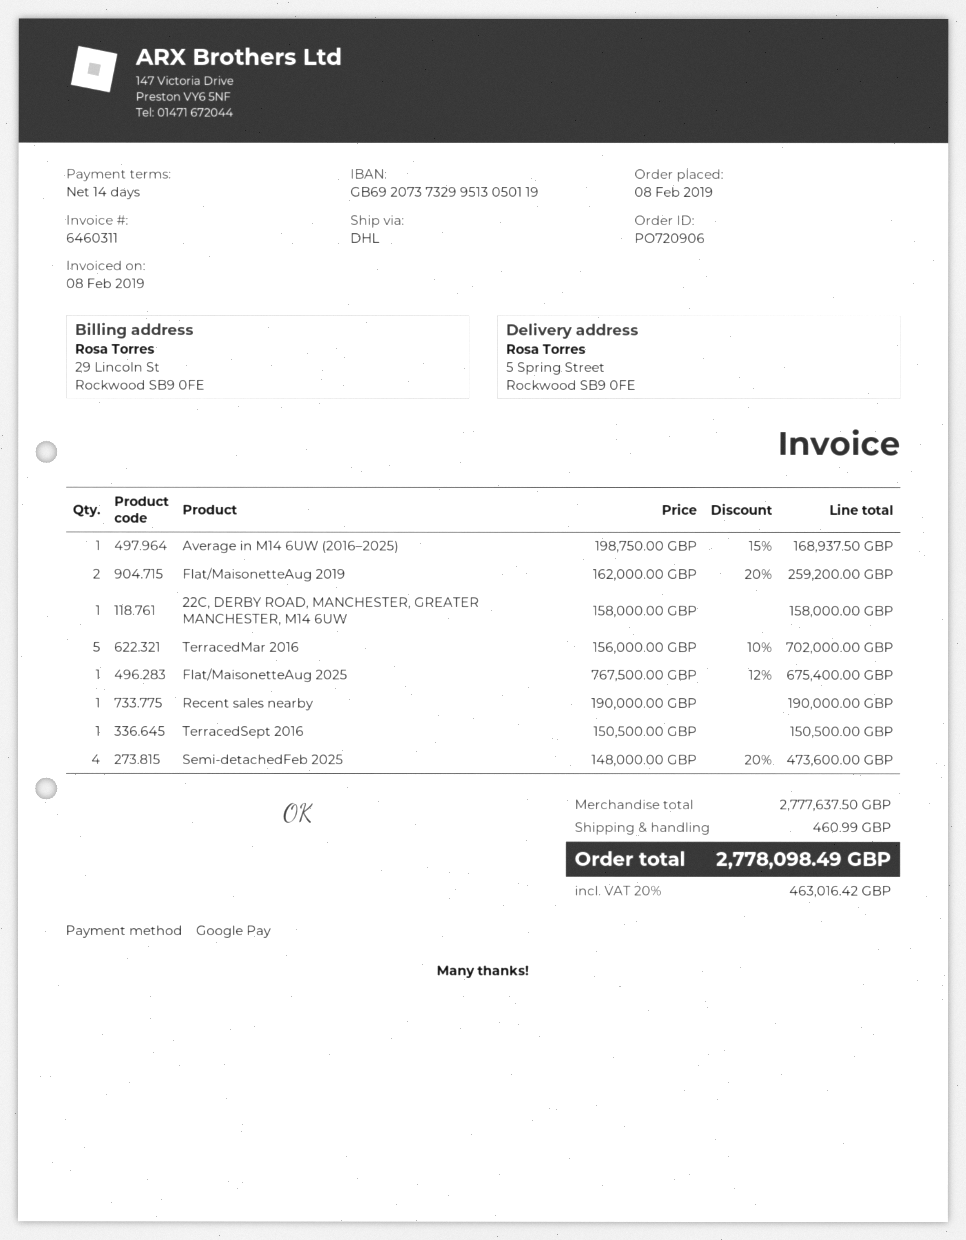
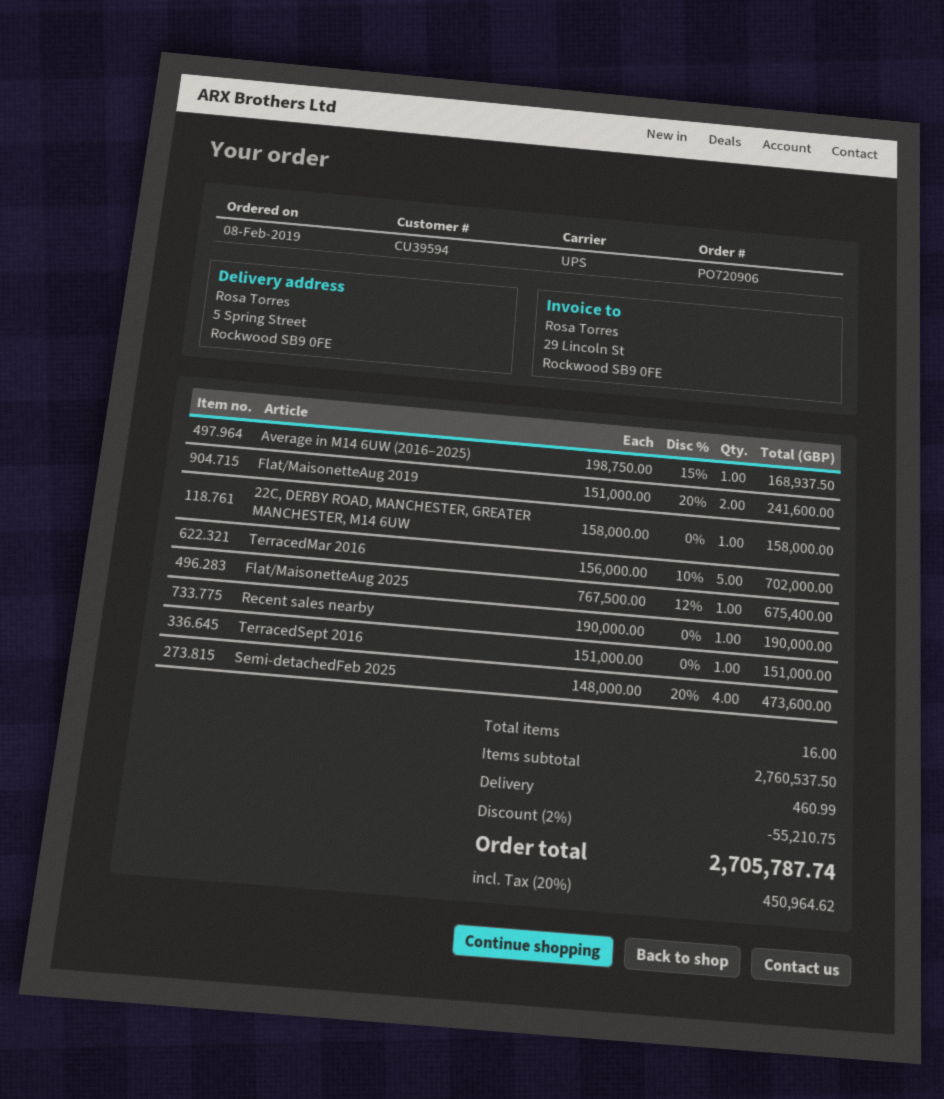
shipping method: DHL -> UPS
Flat/MaisonetteAug 2019: 2 x 162000.00 - 20% = 259200.00 -> 2 x 151000.00 - 20% = 241600.00
TerracedSept 2016: 1 x 150500.00 = 150500.00 -> 1 x 151000.00 = 151000.00
subtotal: 2777637.50 -> 2760537.50
discount: none -> 2% = 55210.75
tax: 20% = 463016.42 -> 20% = 450964.62
total: 2778098.49 -> 2705787.74

